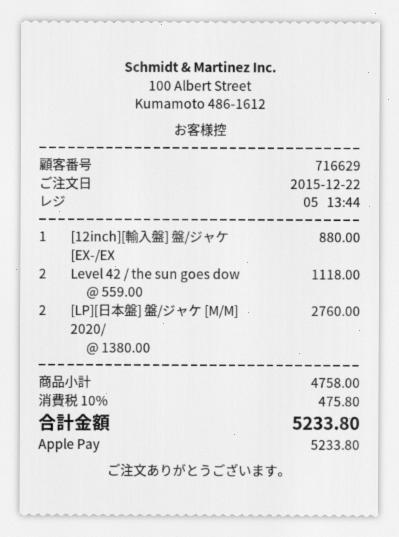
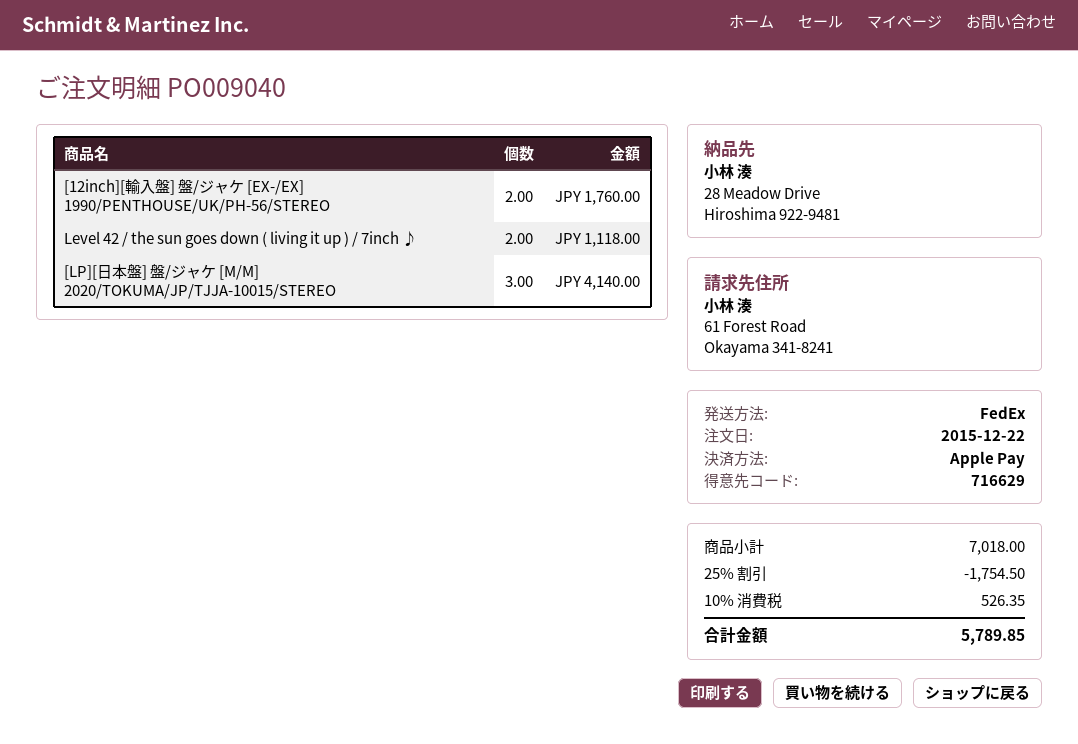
[12inch][輸入盤] 盤/ジャケ [EX-/EX: 1 for 880.00 -> 2 for 1760.00
[LP][日本盤] 盤/ジャケ [M/M] 2020/: 2 for 2760.00 -> 3 for 4140.00
subtotal: 4758.00 -> 7018.00
discount: none -> 25% = 1754.50
tax: 10% = 475.80 -> 10% = 526.35
total: 5233.80 -> 5789.85

